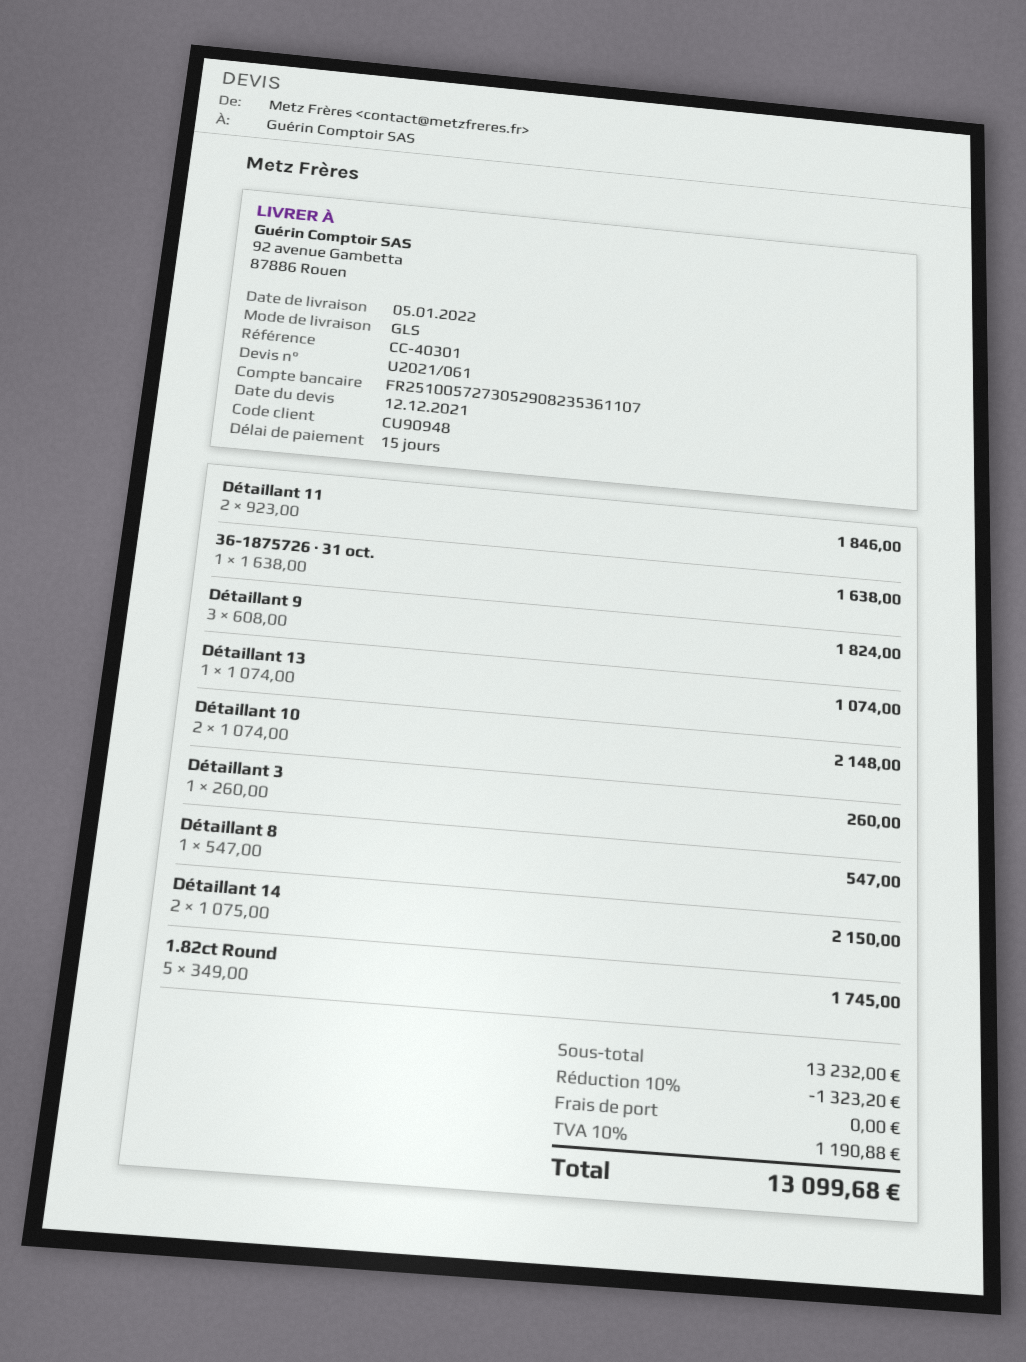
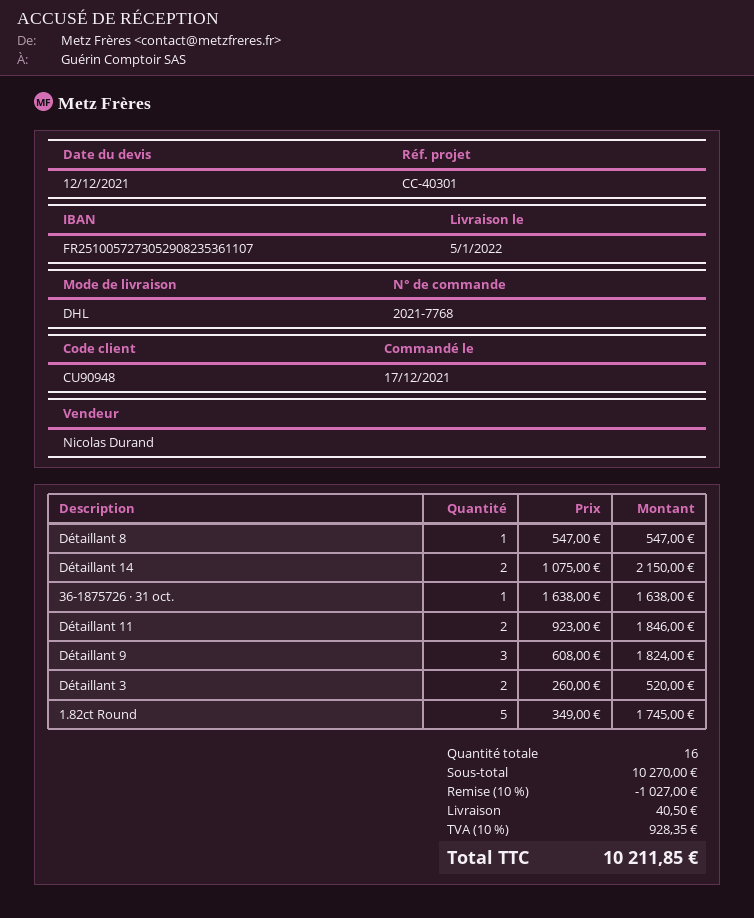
shipping method: GLS -> DHL
Détaillant 13: 1 x 1074.00 = 1074.00 -> none
Détaillant 10: 2 x 1074.00 = 2148.00 -> none
Détaillant 3: 1 x 260.00 = 260.00 -> 2 x 260.00 = 520.00
subtotal: 13232.00 -> 10270.00
discount: 10% = 1323.20 -> 10% = 1027.00
shipping: 0.00 -> 40.50
tax: 10% = 1190.88 -> 10% = 928.35
total: 13099.68 -> 10211.85

